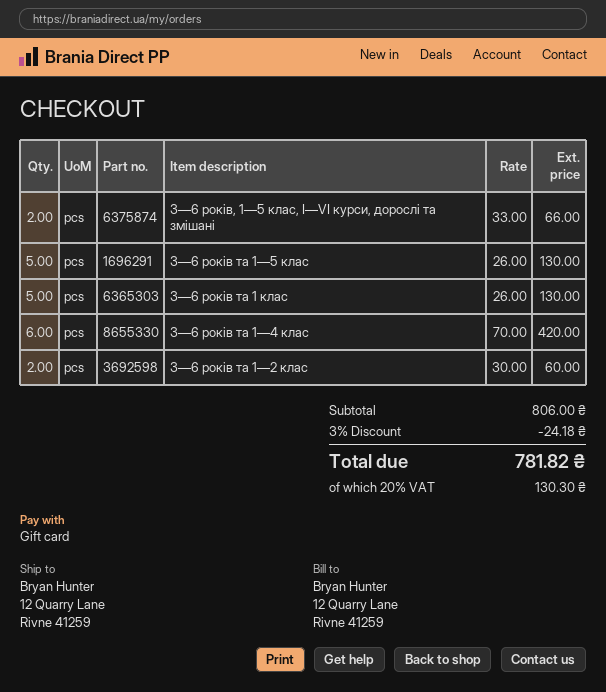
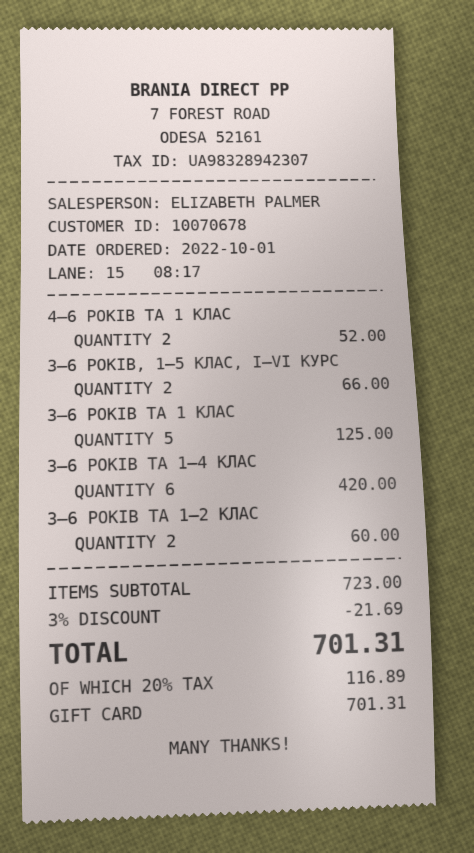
3—6 років та 1—5 клас: 5 for 130.00 -> none
3—6 років та 1 клас: 5 for 130.00 -> 5 for 125.00
4—6 РОКІВ ТА 1 КЛАС: none -> 2 for 52.00
subtotal: 806.00 -> 723.00
discount: 3% = 24.18 -> 3% = 21.69
tax: 20% = 130.30 -> 20% = 116.89
total: 781.82 -> 701.31

